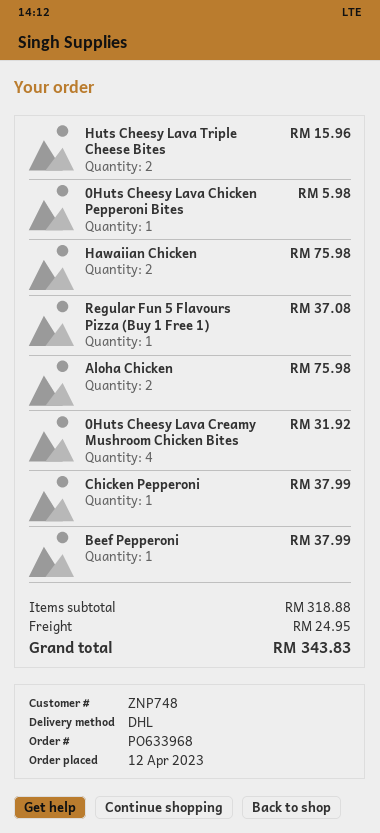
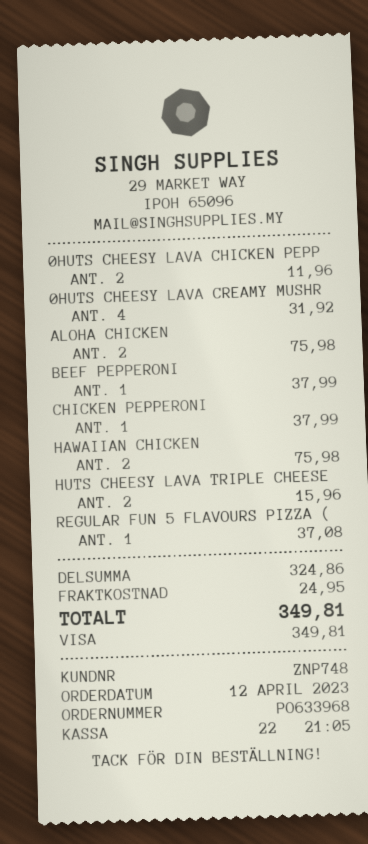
0Huts Cheesy Lava Chicken Pepperoni Bites: 1 for 5.98 -> 2 for 11.96
subtotal: 318.88 -> 324.86
total: 343.83 -> 349.81

